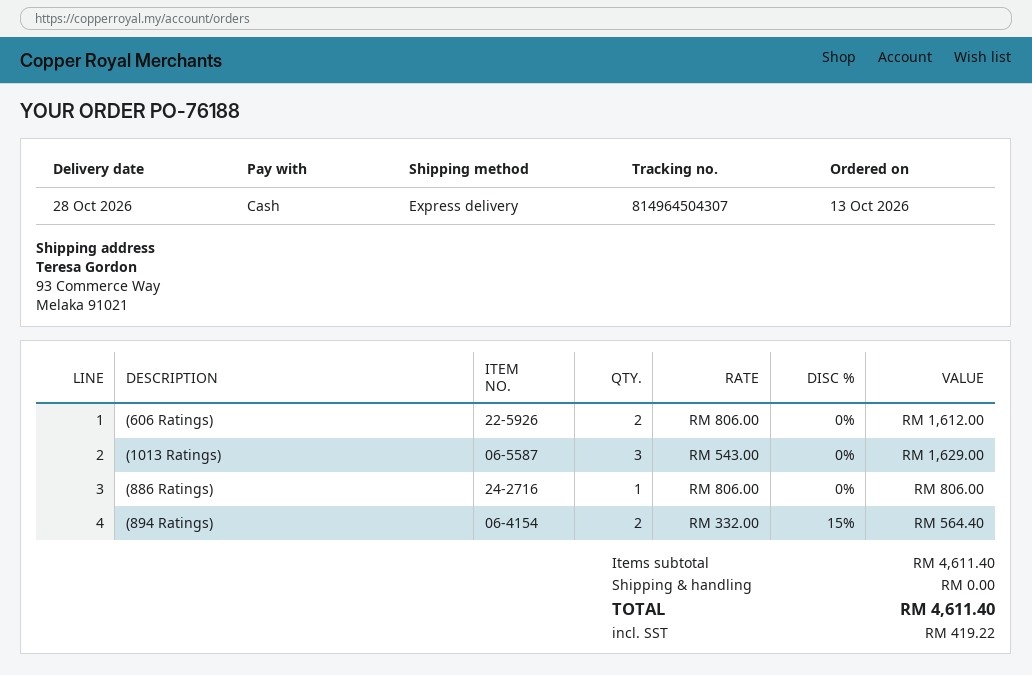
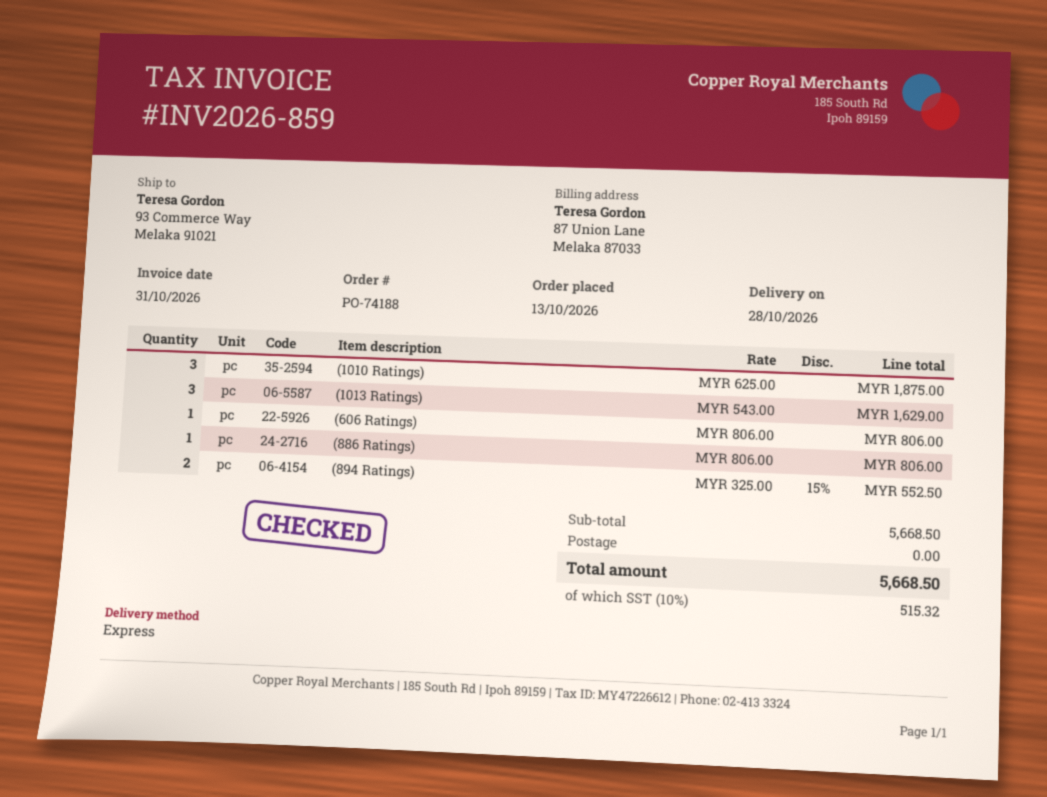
order number: PO-76188 -> PO-74188
(606 Ratings): 2 x 806.00 = 1612.00 -> 1 x 806.00 = 806.00
(894 Ratings): 2 x 332.00 - 15% = 564.40 -> 2 x 325.00 - 15% = 552.50
(1010 Ratings): none -> 3 x 625.00 = 1875.00
subtotal: 4611.40 -> 5668.50
tax: 419.22 -> 515.32
total: 4611.40 -> 5668.50

